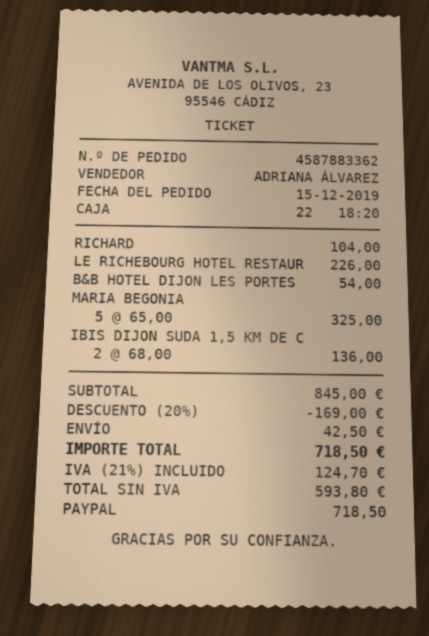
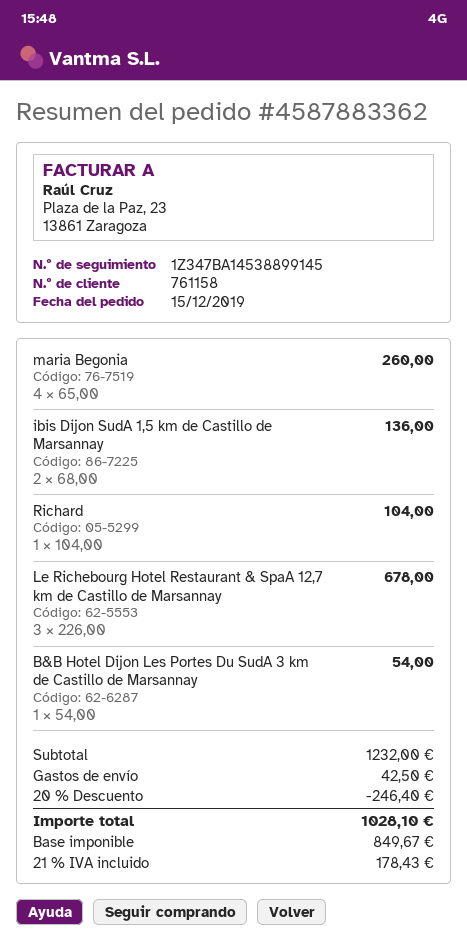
LE RICHEBOURG HOTEL RESTAUR: 1 x 226.00 = 226.00 -> 3 x 226.00 = 678.00
MARIA BEGONIA: 5 x 65.00 = 325.00 -> 4 x 65.00 = 260.00
subtotal: 845.00 -> 1232.00
discount: 20% = 169.00 -> 20% = 246.40
net: 593.80 -> 849.67
tax: 21% = 124.70 -> 21% = 178.43
total: 718.50 -> 1028.10

